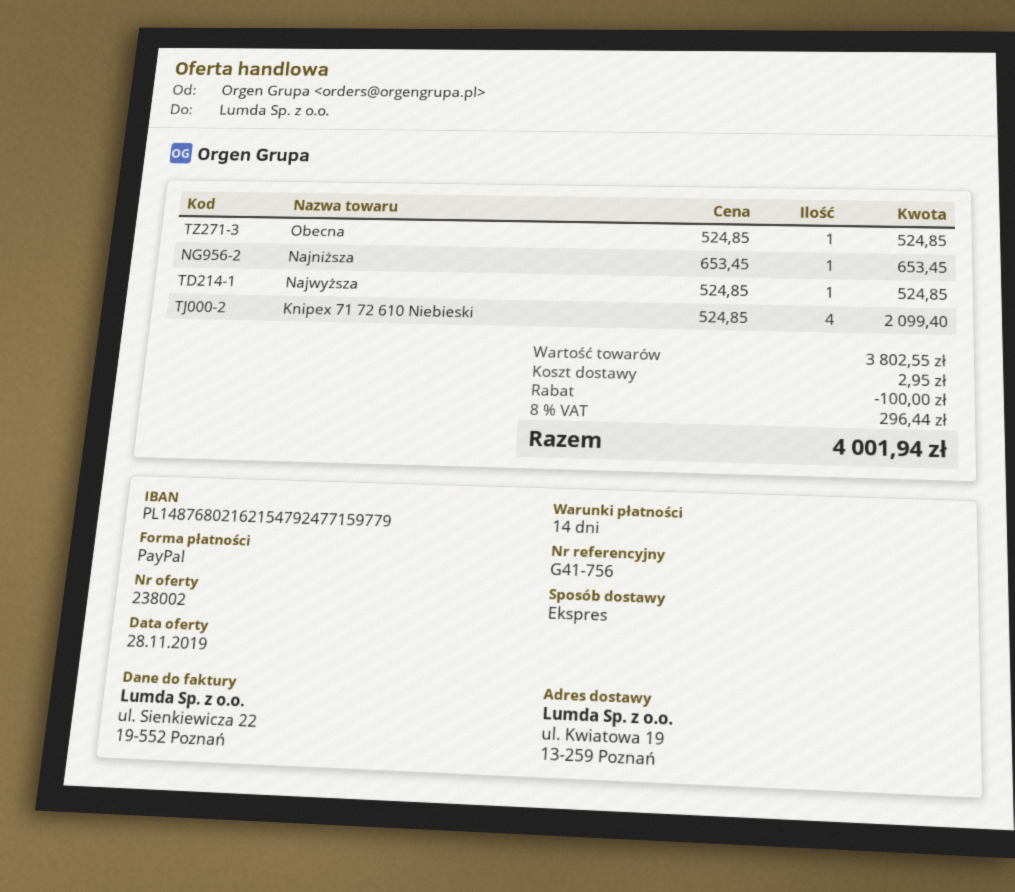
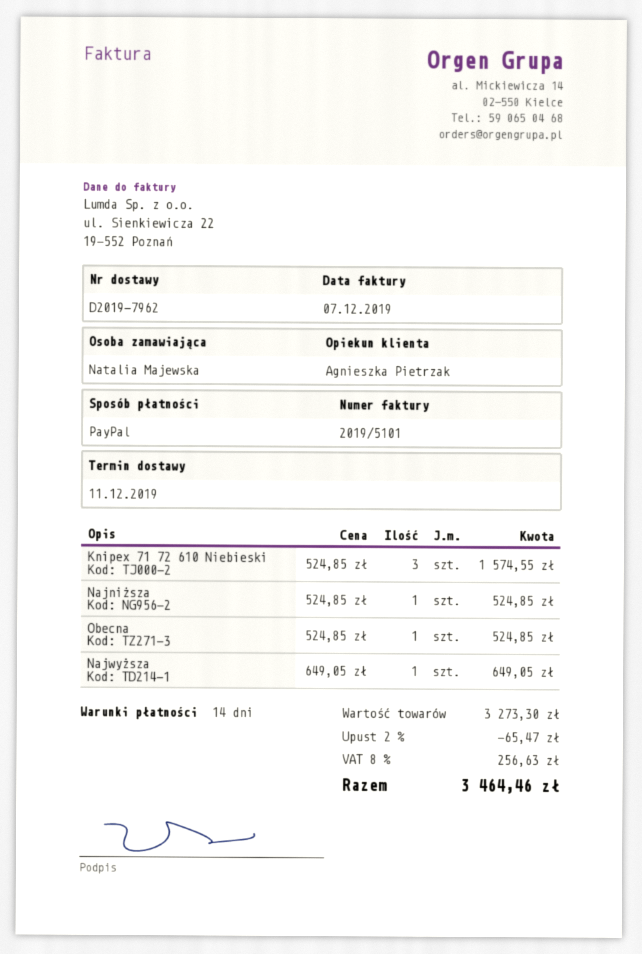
Najniższa: 1 x 653.45 = 653.45 -> 1 x 524.85 = 524.85
Najwyższa: 1 x 524.85 = 524.85 -> 1 x 649.05 = 649.05
Knipex 71 72 610 Niebieski: 4 x 524.85 = 2099.40 -> 3 x 524.85 = 1574.55
subtotal: 3802.55 -> 3273.30
discount: 100.00 -> 65.47
shipping: 2.95 -> none
tax: 8% = 296.44 -> 8% = 256.63
total: 4001.94 -> 3464.46

